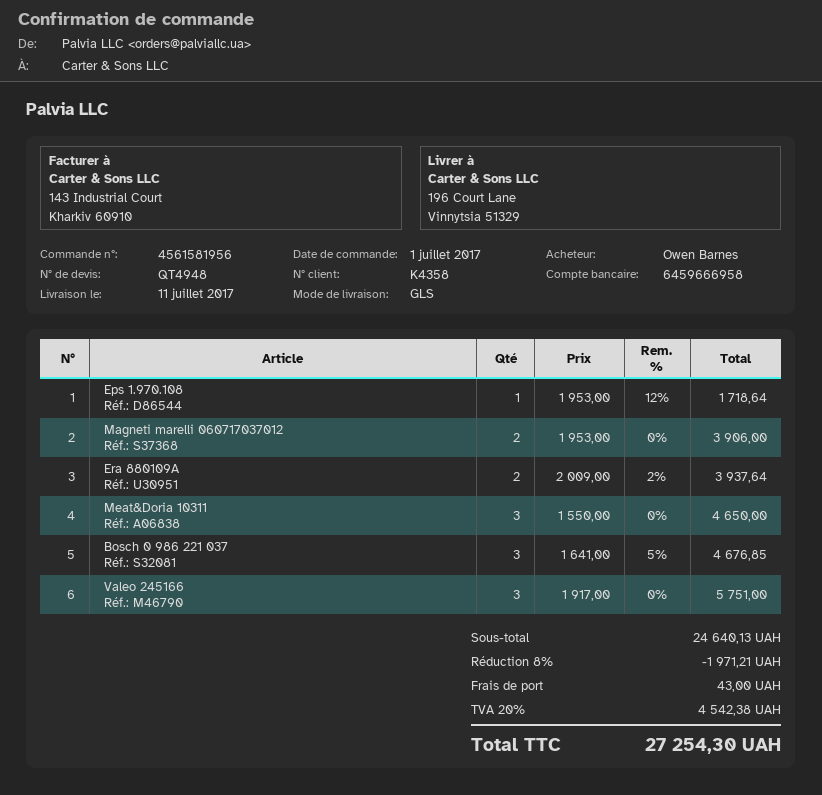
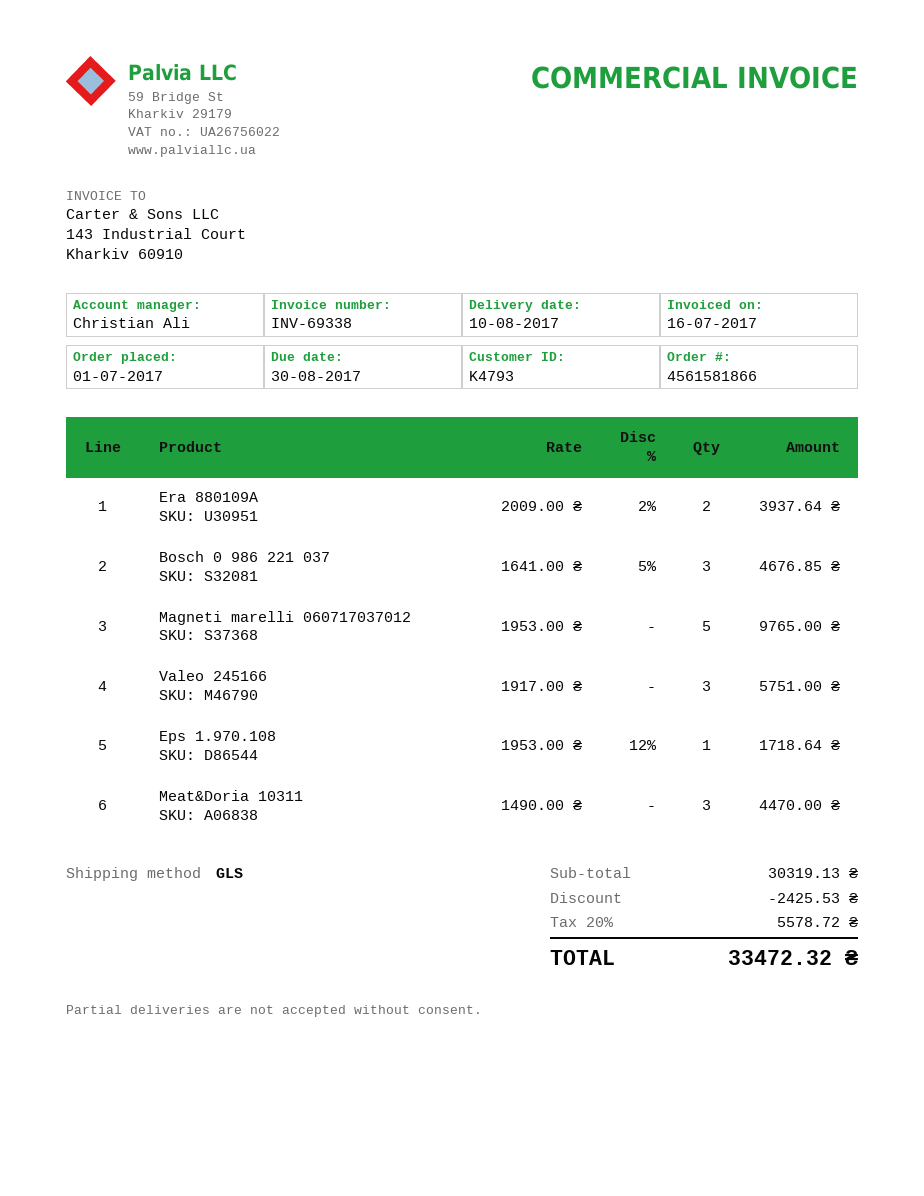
order number: 4561581956 -> 4561581866
delivery date: 2017-07-11 -> 2017-08-10
customer number: K4358 -> K4793
Magneti marelli 060717037012: 2 x 1953.00 = 3906.00 -> 5 x 1953.00 = 9765.00
Meat&Doria 10311: 3 x 1550.00 = 4650.00 -> 3 x 1490.00 = 4470.00
subtotal: 24640.13 -> 30319.13
discount: 1971.21 -> 2425.53
shipping: 43.00 -> none
tax: 20% = 4542.38 -> 20% = 5578.72
total: 27254.30 -> 33472.32

